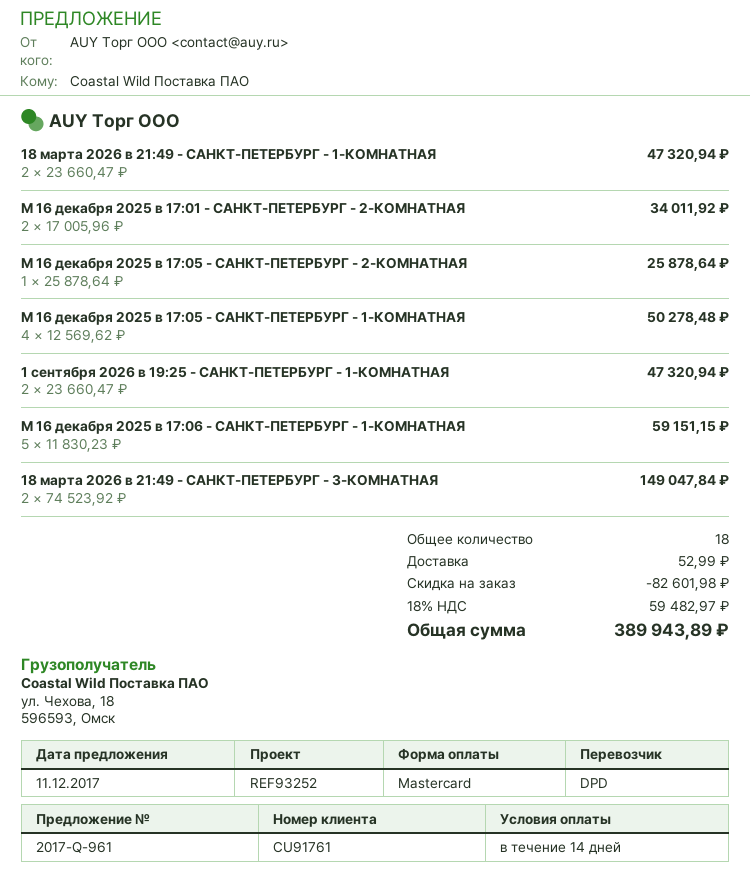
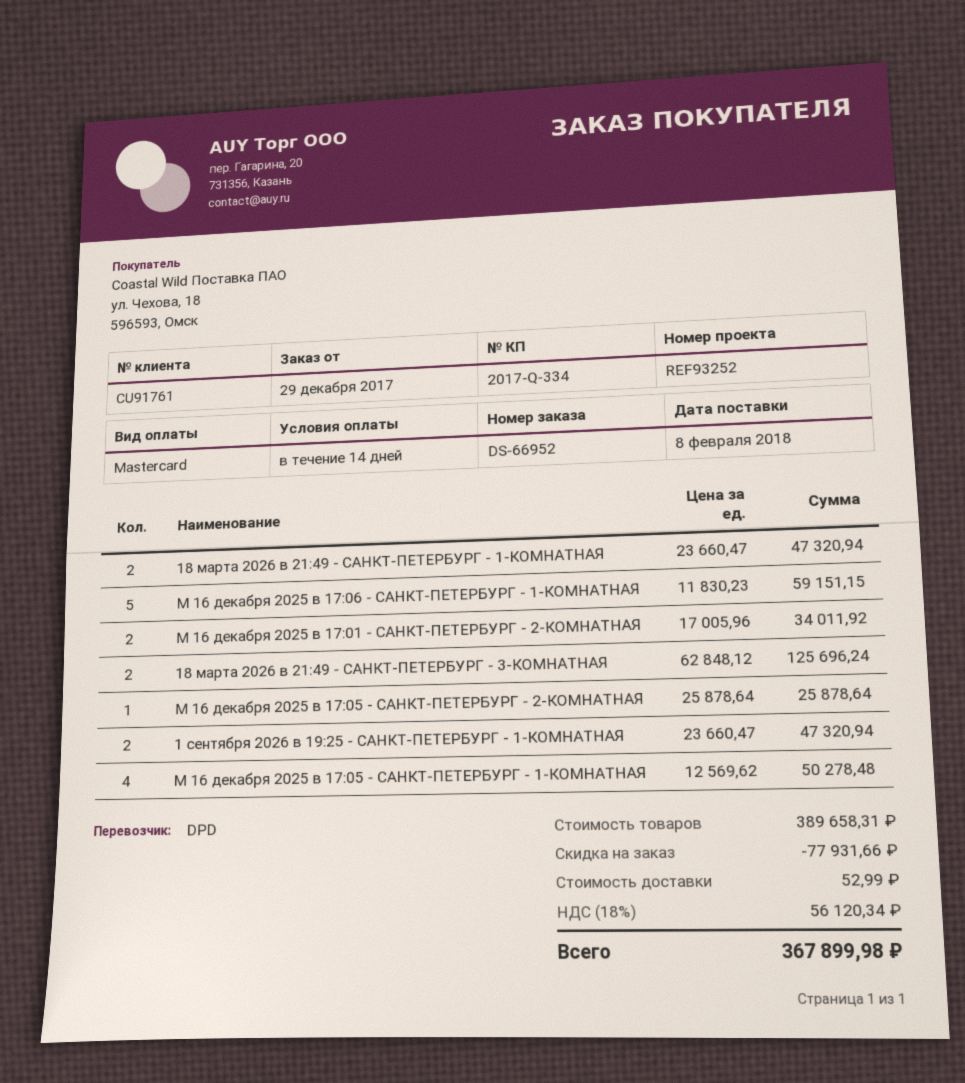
quote number: 2017-Q-961 -> 2017-Q-334
18 марта 2026 в 21:49 - САНКТ-ПЕТЕРБУРГ - 3-КОМНАТНАЯ: 2 x 74523.92 = 149047.84 -> 2 x 62848.12 = 125696.24
discount: 82601.98 -> 77931.66
tax: 18% = 59482.97 -> 18% = 56120.34
total: 389943.89 -> 367899.98

